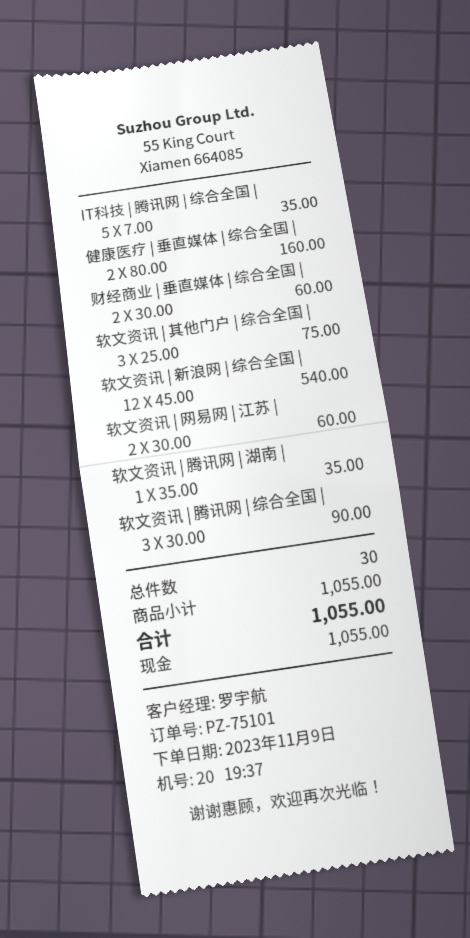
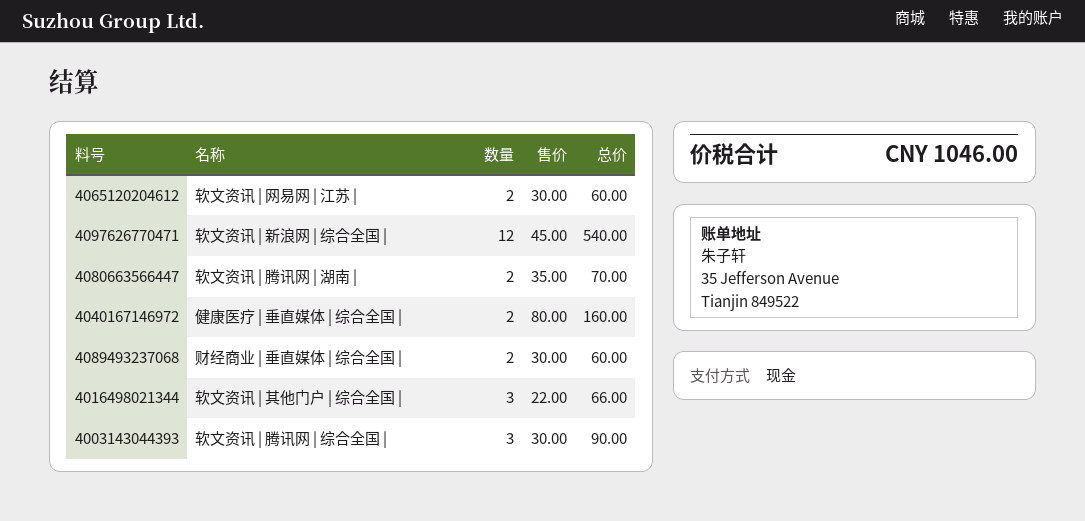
IT科技 | 腾讯网 | 综合全国 |: 5 x 7.00 = 35.00 -> none
软文资讯 | 其他门户 | 综合全国 |: 3 x 25.00 = 75.00 -> 3 x 22.00 = 66.00
软文资讯 | 腾讯网 | 湖南 |: 1 x 35.00 = 35.00 -> 2 x 35.00 = 70.00
total: 1055.00 -> 1046.00

